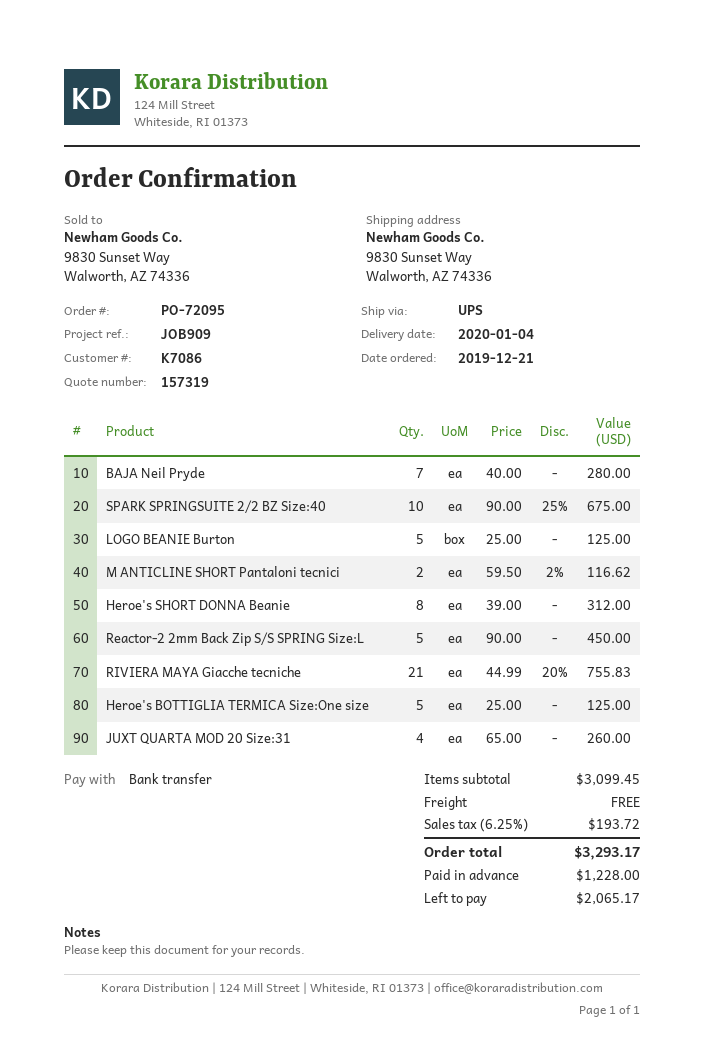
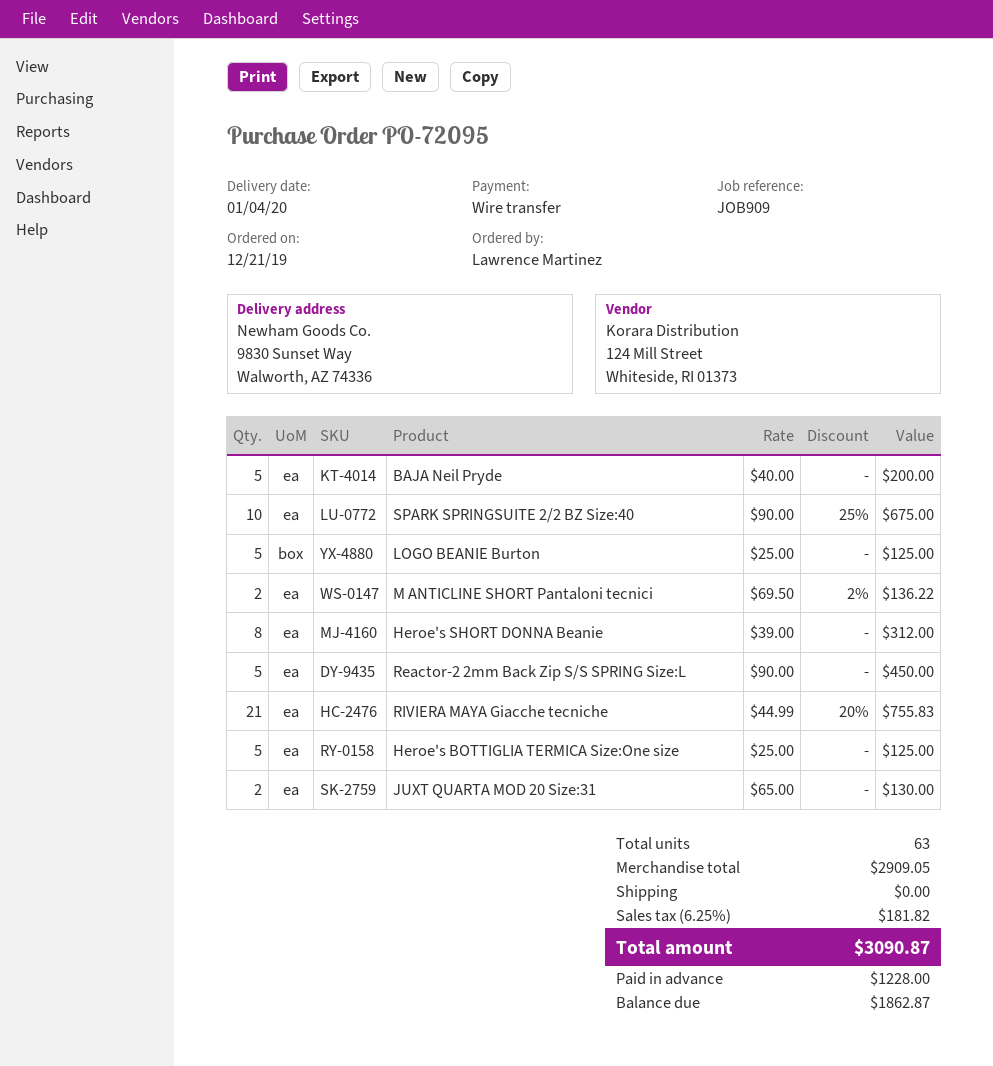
BAJA Neil Pryde: 7 x 40.00 = 280.00 -> 5 x 40.00 = 200.00
M ANTICLINE SHORT Pantaloni tecnici: 2 x 59.50 - 2% = 116.62 -> 2 x 69.50 - 2% = 136.22
JUXT QUARTA MOD 20 Size:31: 4 x 65.00 = 260.00 -> 2 x 65.00 = 130.00
subtotal: 3099.45 -> 2909.05
tax: 6.25% = 193.72 -> 6.25% = 181.82
total: 3293.17 -> 3090.87
balance: 2065.17 -> 1862.87

